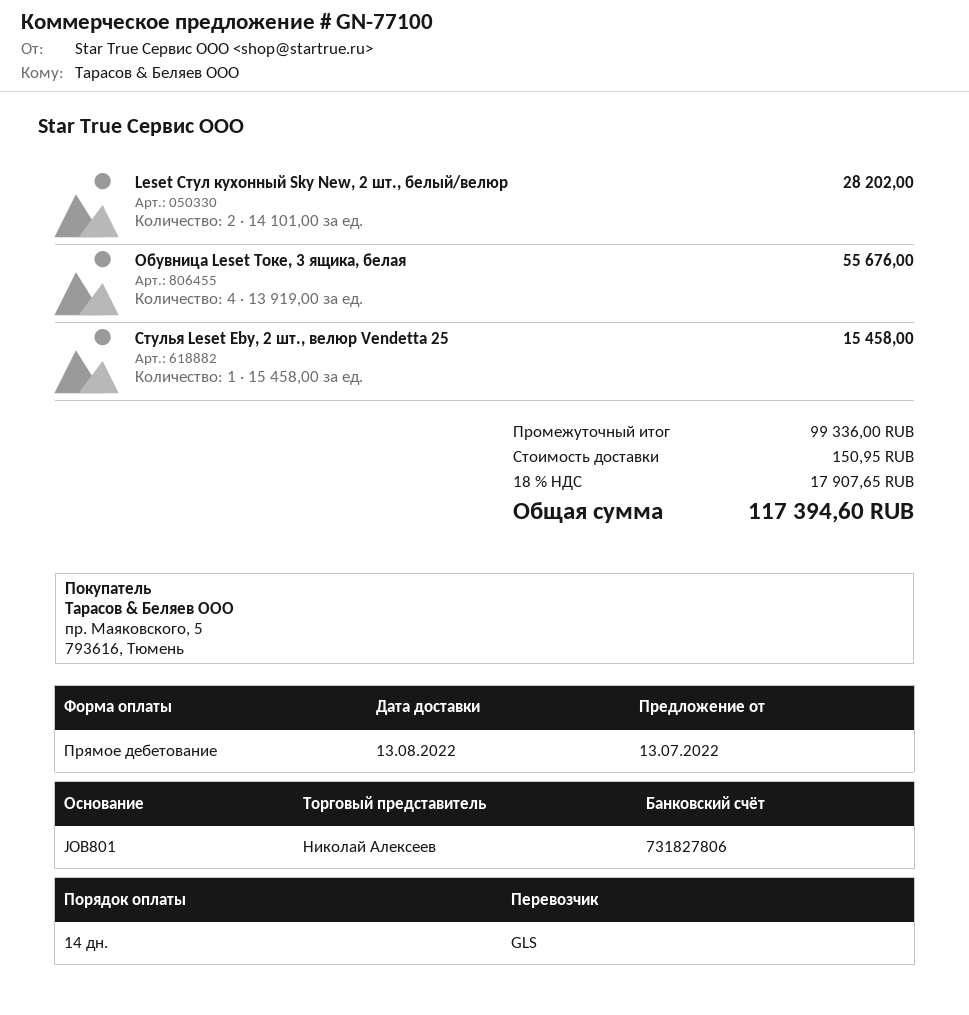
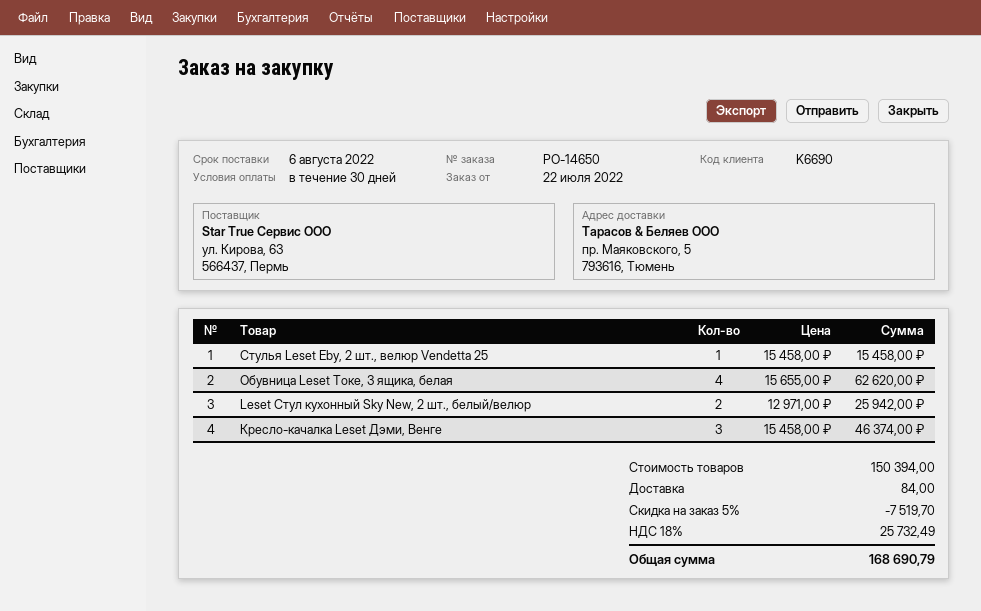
delivery date: 2022-08-13 -> 2022-08-06
payment terms: 14 days -> 30 days
Leset Стул кухонный Sky New, 2 шт., белый/велюр: 2 x 14101.00 = 28202.00 -> 2 x 12971.00 = 25942.00
Обувница Leset Токе, 3 ящика, белая: 4 x 13919.00 = 55676.00 -> 4 x 15655.00 = 62620.00
Кресло-качалка Leset Дэми, Венге: none -> 3 x 15458.00 = 46374.00
subtotal: 99336.00 -> 150394.00
discount: none -> 5% = 7519.70
shipping: 150.95 -> 84.00
tax: 18% = 17907.65 -> 18% = 25732.49
total: 117394.60 -> 168690.79

